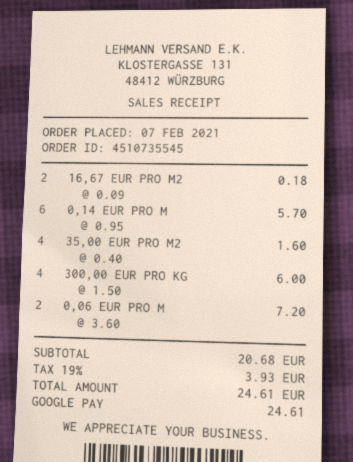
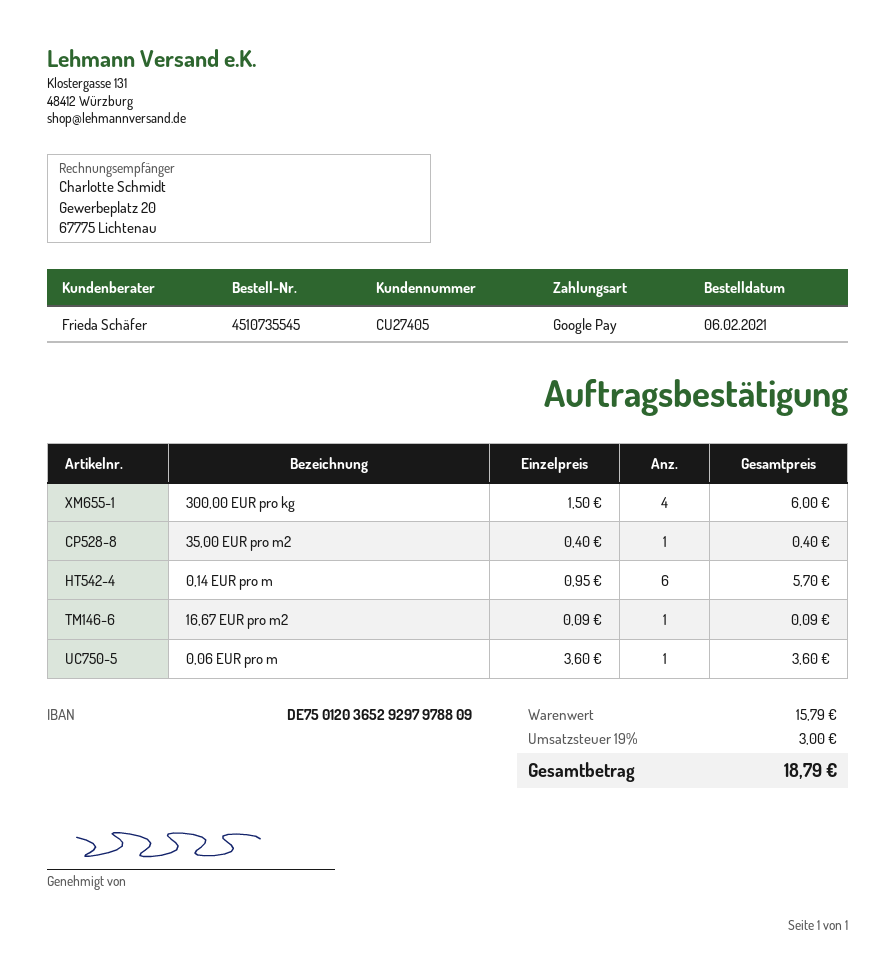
order date: 2021-02-07 -> 2021-02-06
16,67 EUR PRO M2: 2 x 0.09 = 0.18 -> 1 x 0.09 = 0.09
35,00 EUR PRO M2: 4 x 0.40 = 1.60 -> 1 x 0.40 = 0.40
0,06 EUR PRO M: 2 x 3.60 = 7.20 -> 1 x 3.60 = 3.60
subtotal: 20.68 -> 15.79
tax: 19% = 3.93 -> 19% = 3.00
total: 24.61 -> 18.79

